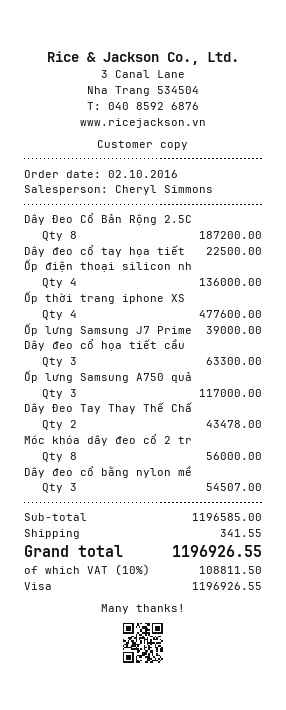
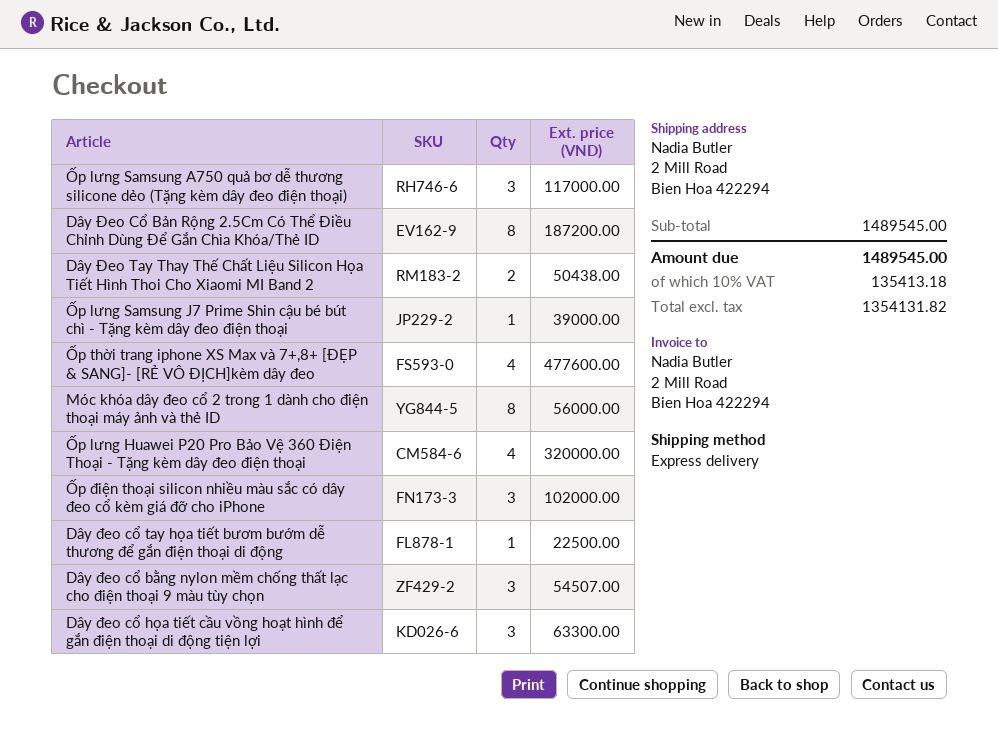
Ốp điện thoại silicon nh: 4 for 136000.00 -> 3 for 102000.00
Dây Đeo Tay Thay Thế Chấ: 2 for 43478.00 -> 2 for 50438.00
Ốp lưng Huawei P20 Pro Bảo Vệ 360 Điện Thoại - Tặng kèm dây đeo điện thoại: none -> 4 for 320000.00
subtotal: 1196585.00 -> 1489545.00
shipping: 341.55 -> none
tax: 10% = 108811.50 -> 10% = 135413.18
total: 1196926.55 -> 1489545.00

